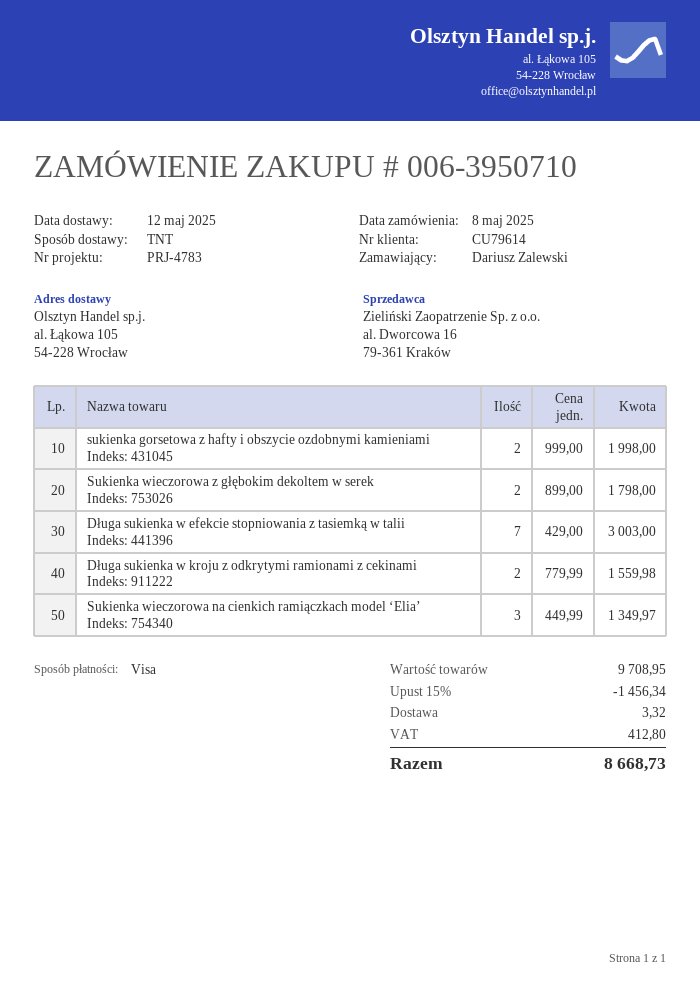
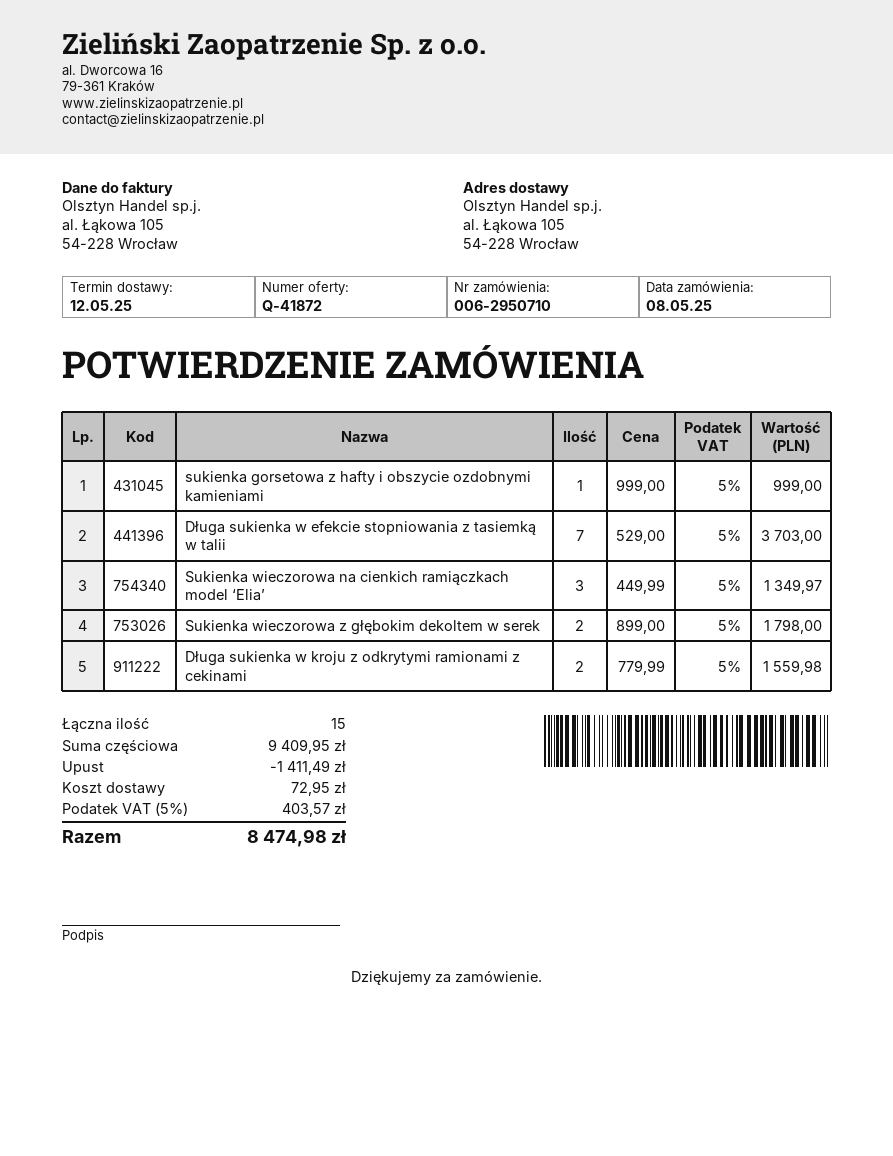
order number: 006-3950710 -> 006-2950710
sukienka gorsetowa z hafty i obszycie ozdobnymi kamieniami: 2 x 999.00 = 1998.00 -> 1 x 999.00 = 999.00
Długa sukienka w efekcie stopniowania z tasiemką w talii: 7 x 429.00 = 3003.00 -> 7 x 529.00 = 3703.00
subtotal: 9708.95 -> 9409.95
discount: 1456.34 -> 1411.49
shipping: 3.32 -> 72.95
tax: 412.80 -> 403.57
total: 8668.73 -> 8474.98

